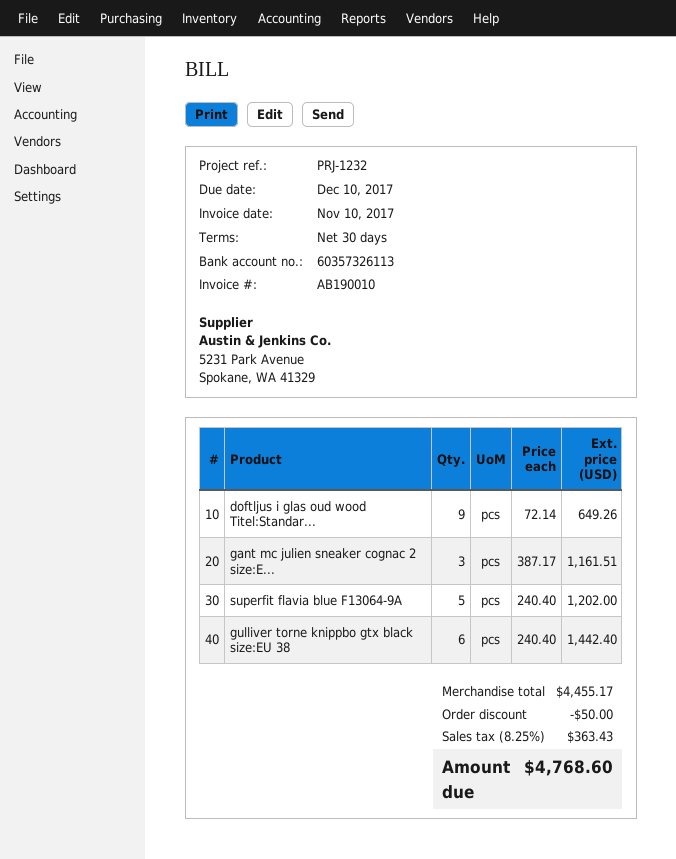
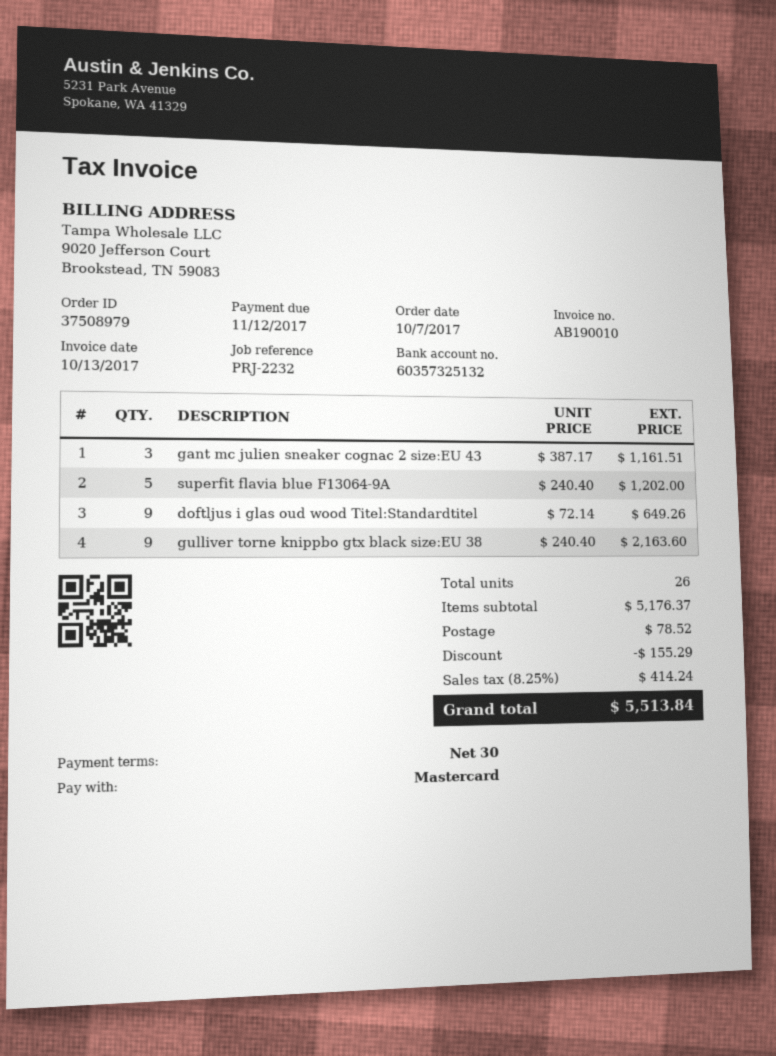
invoice date: 2017-11-10 -> 2017-10-13
due date: 2017-12-10 -> 2017-11-12
reference: PRJ-1232 -> PRJ-2232
bank account: 60357326113 -> 60357325132
gulliver torne knippbo gtx black size:EU 38: 6 x 240.40 = 1442.40 -> 9 x 240.40 = 2163.60
subtotal: 4455.17 -> 5176.37
discount: 50.00 -> 155.29
shipping: none -> 78.52
tax: 8.25% = 363.43 -> 8.25% = 414.24
total: 4768.60 -> 5513.84

